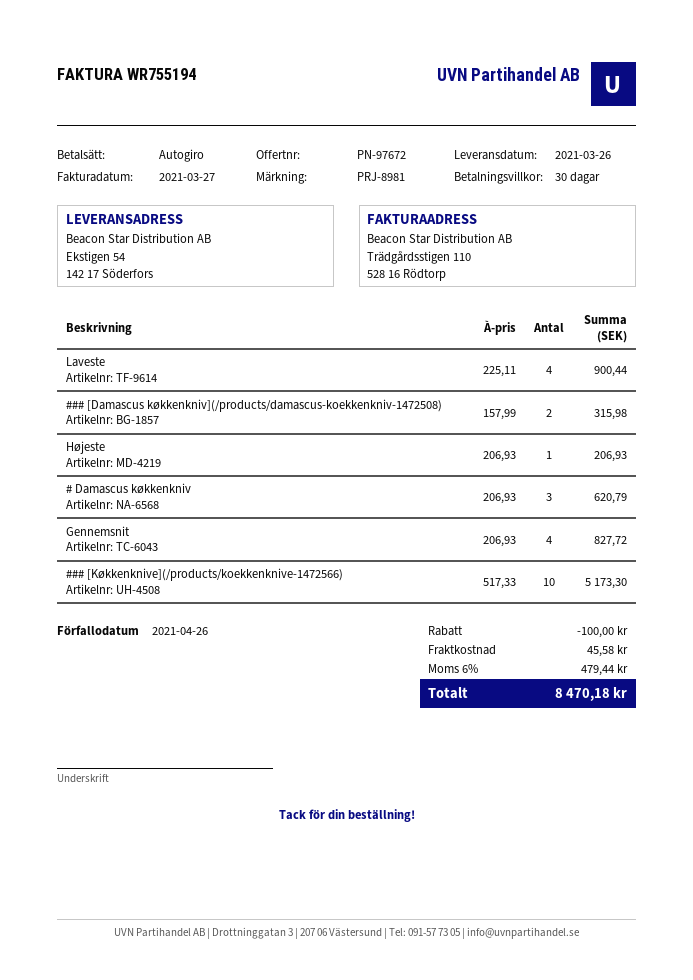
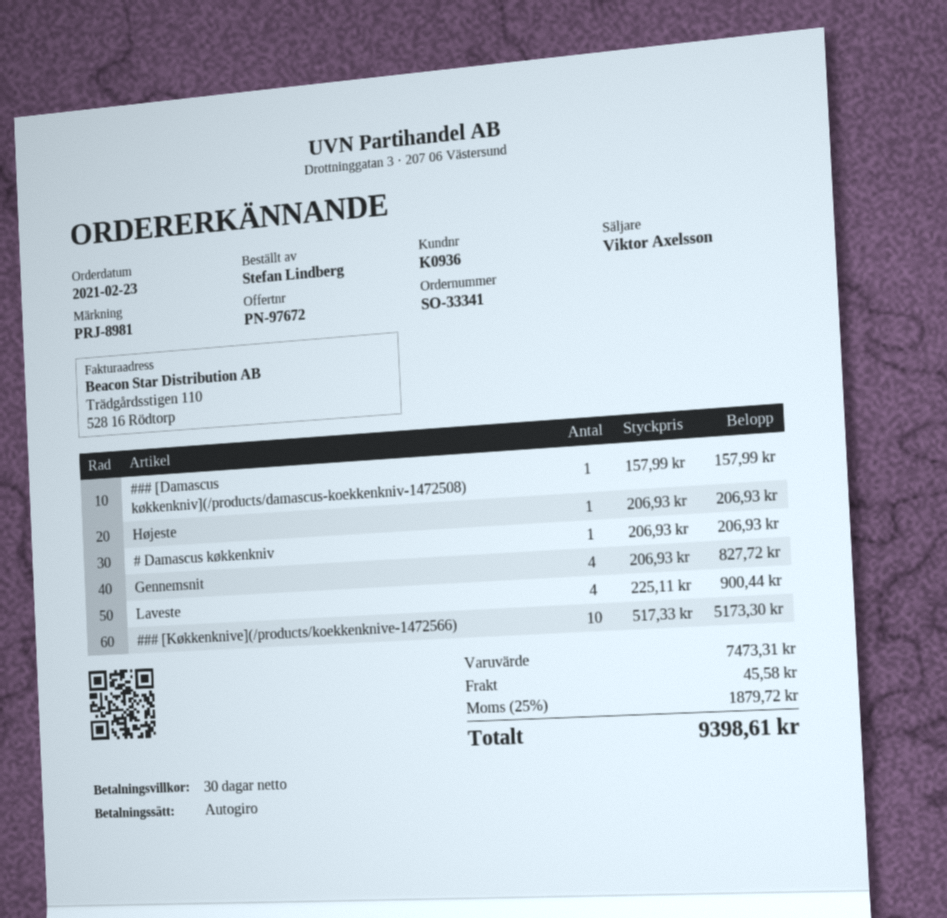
### [Damascus køkkenkniv](/products/damascus-koekkenkniv-1472508): 2 x 157.99 = 315.98 -> 1 x 157.99 = 157.99
# Damascus køkkenkniv: 3 x 206.93 = 620.79 -> 1 x 206.93 = 206.93
discount: 100.00 -> none
tax: 6% = 479.44 -> 25% = 1879.72
total: 8470.18 -> 9398.61

